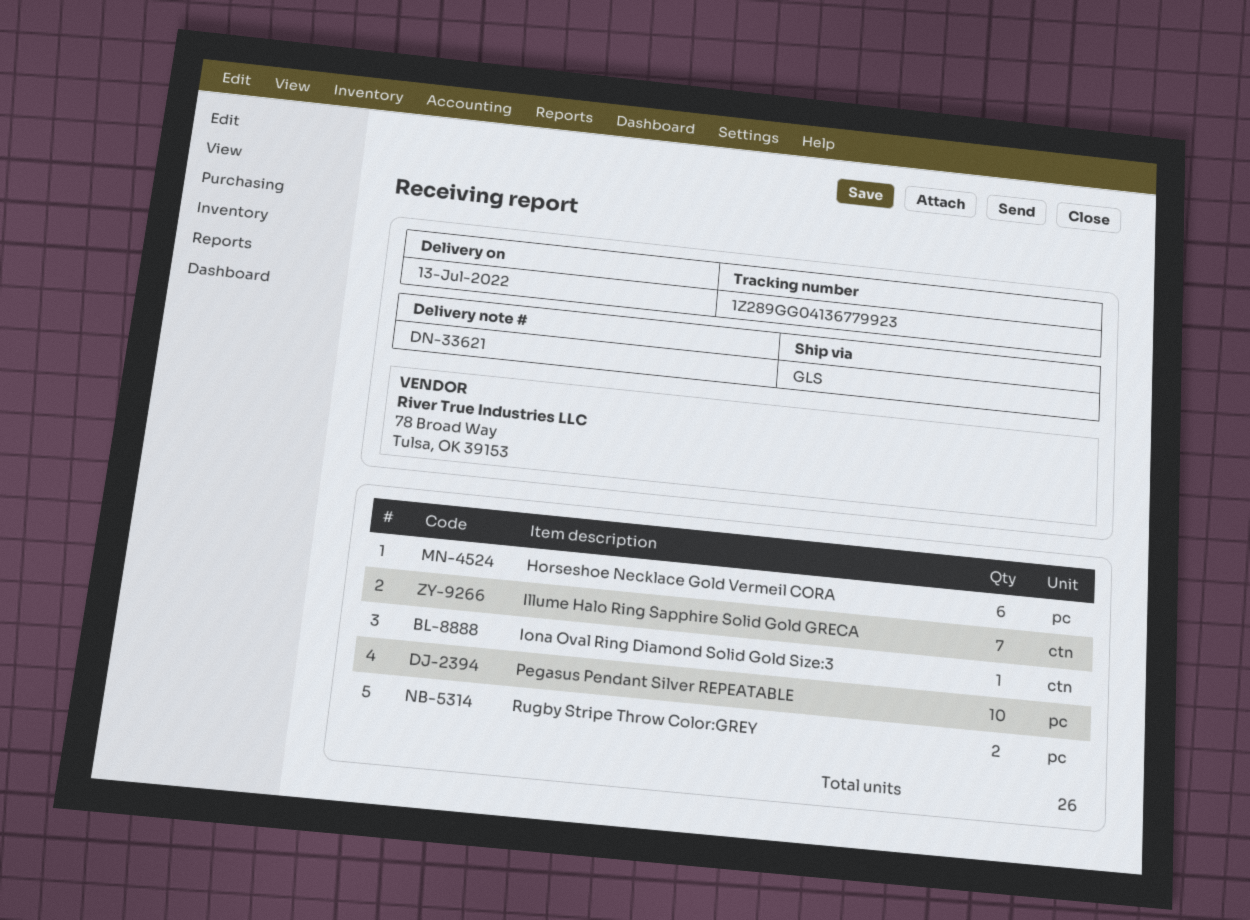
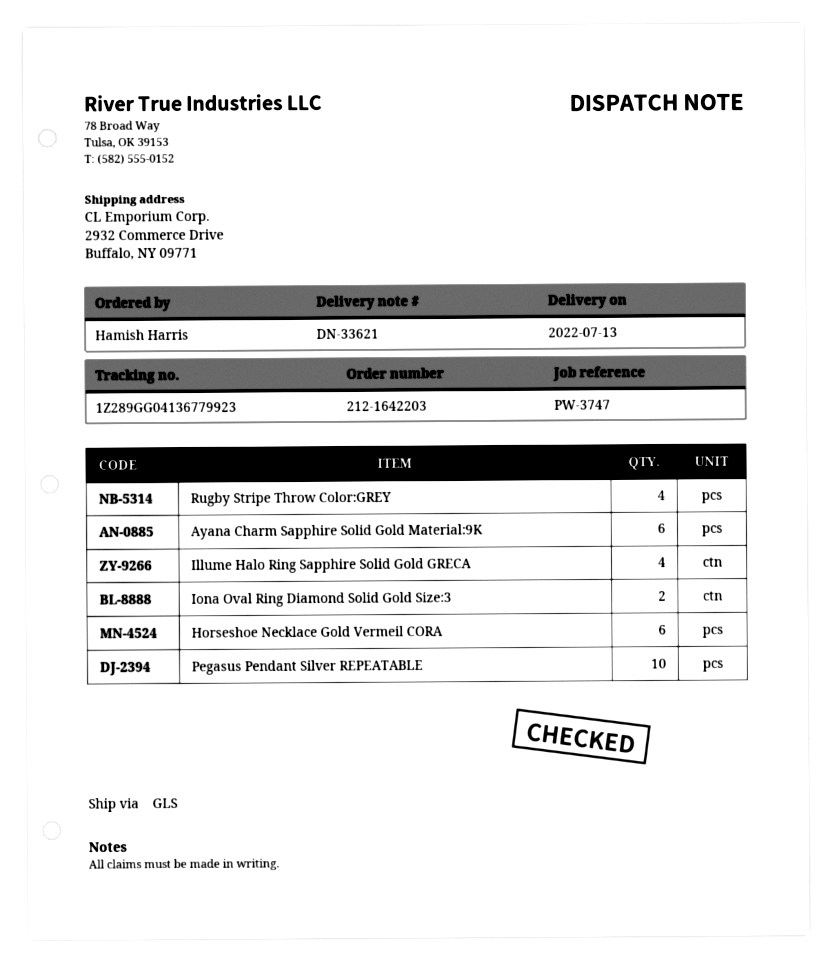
Illume Halo Ring Sapphire Solid Gold GRECA: 7 -> 4
Iona Oval Ring Diamond Solid Gold Size:3: 1 -> 2
Rugby Stripe Throw Color:GREY: 2 -> 4
Ayana Charm Sapphire Solid Gold Material:9K: none -> 6

